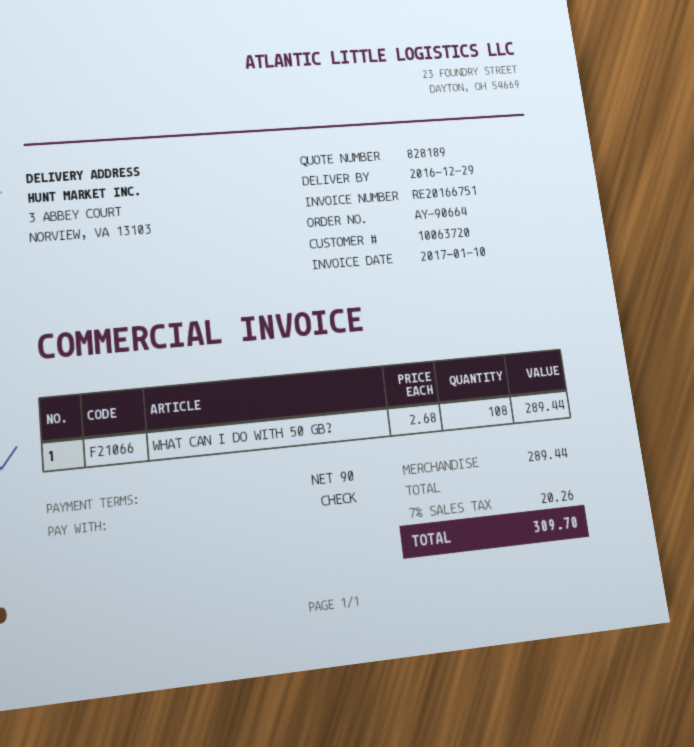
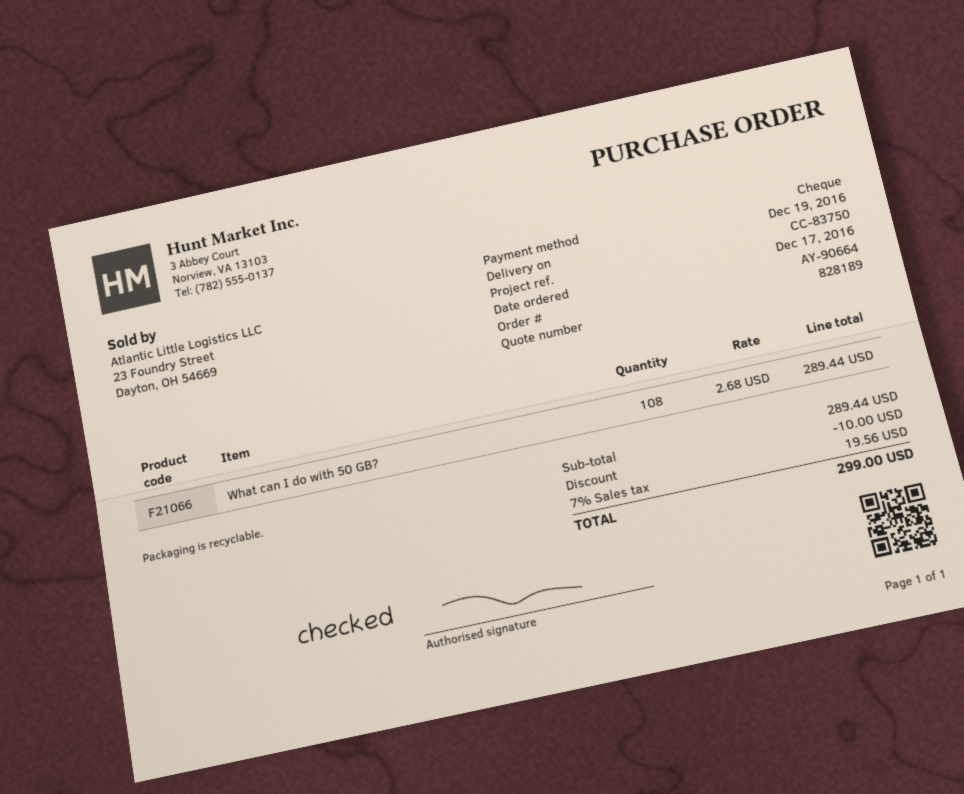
delivery date: 2016-12-29 -> 2016-12-19
discount: none -> 10.00
tax: 7% = 20.26 -> 7% = 19.56
total: 309.70 -> 299.00

